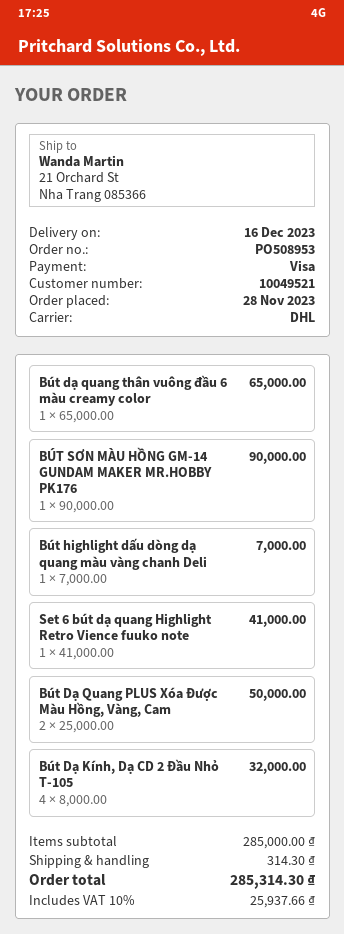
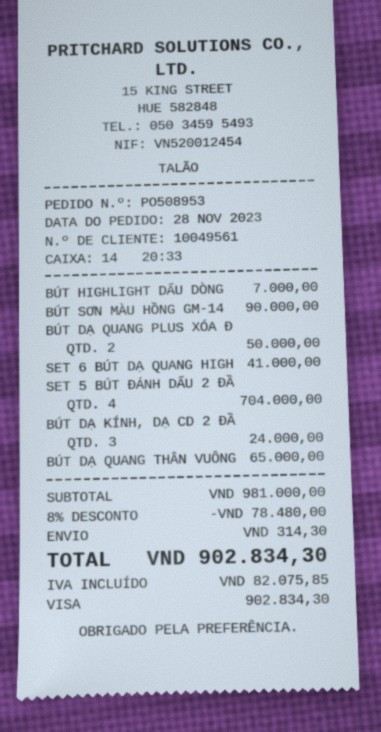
customer number: 10049521 -> 10049561
Bút Dạ Kính, Dạ CD 2 Đầu Nhỏ T-105: 4 for 32000.00 -> 3 for 24000.00
SET 5 BÚT ĐÁNH DẤU 2 ĐẦ: none -> 4 for 704000.00
subtotal: 285000.00 -> 981000.00
discount: none -> 8% = 78480.00
tax: 25937.66 -> 82075.85
total: 285314.30 -> 902834.30

